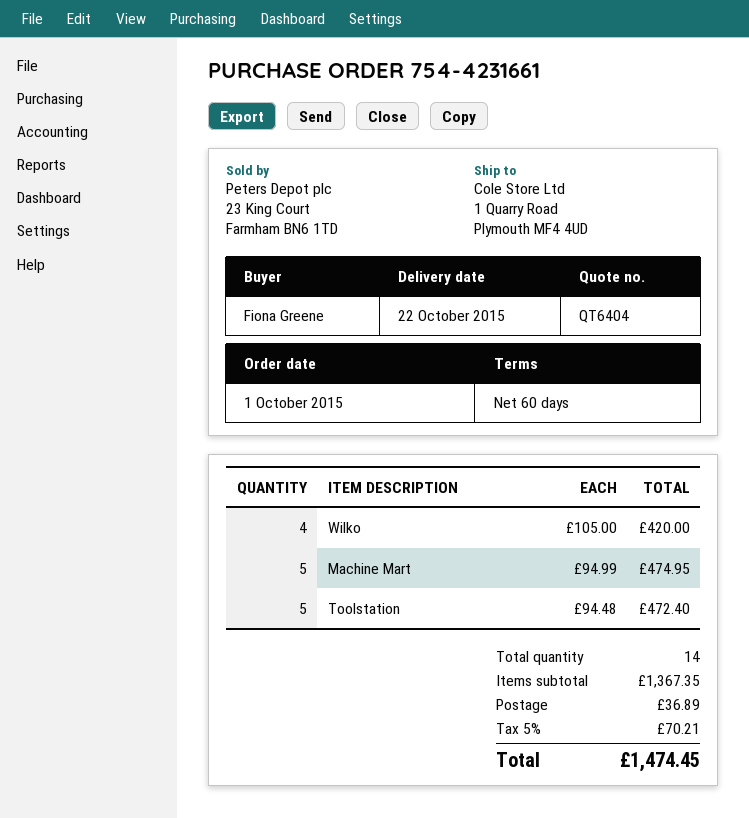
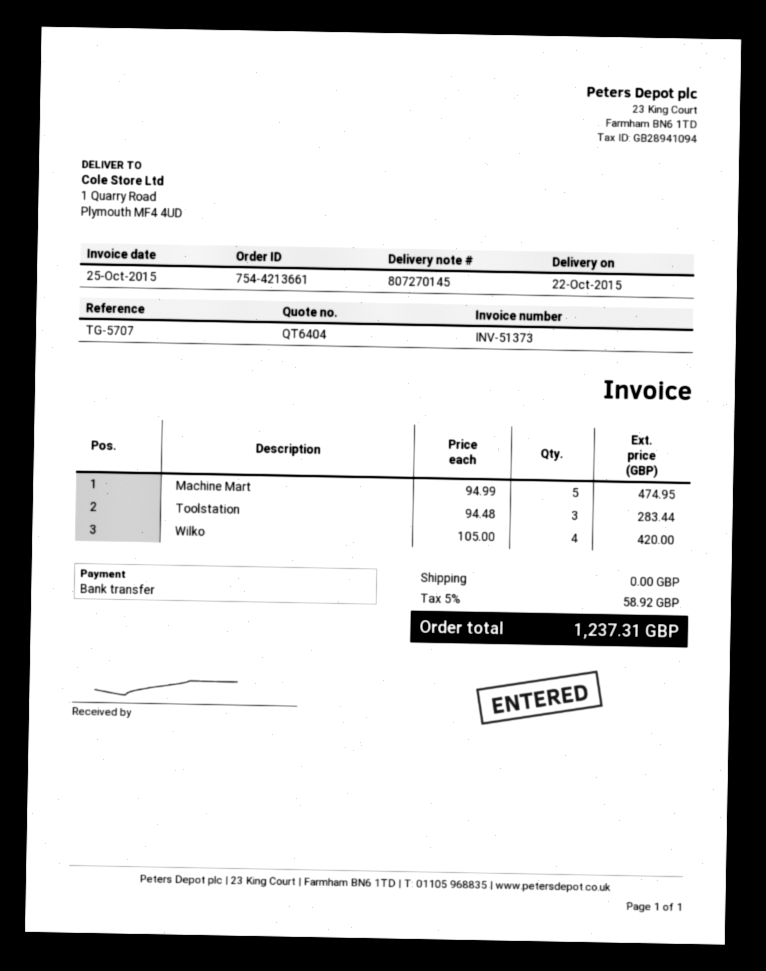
order number: 754-4231661 -> 754-4213661
Toolstation: 5 x 94.48 = 472.40 -> 3 x 94.48 = 283.44
shipping: 36.89 -> 0.00
tax: 5% = 70.21 -> 5% = 58.92
total: 1474.45 -> 1237.31

